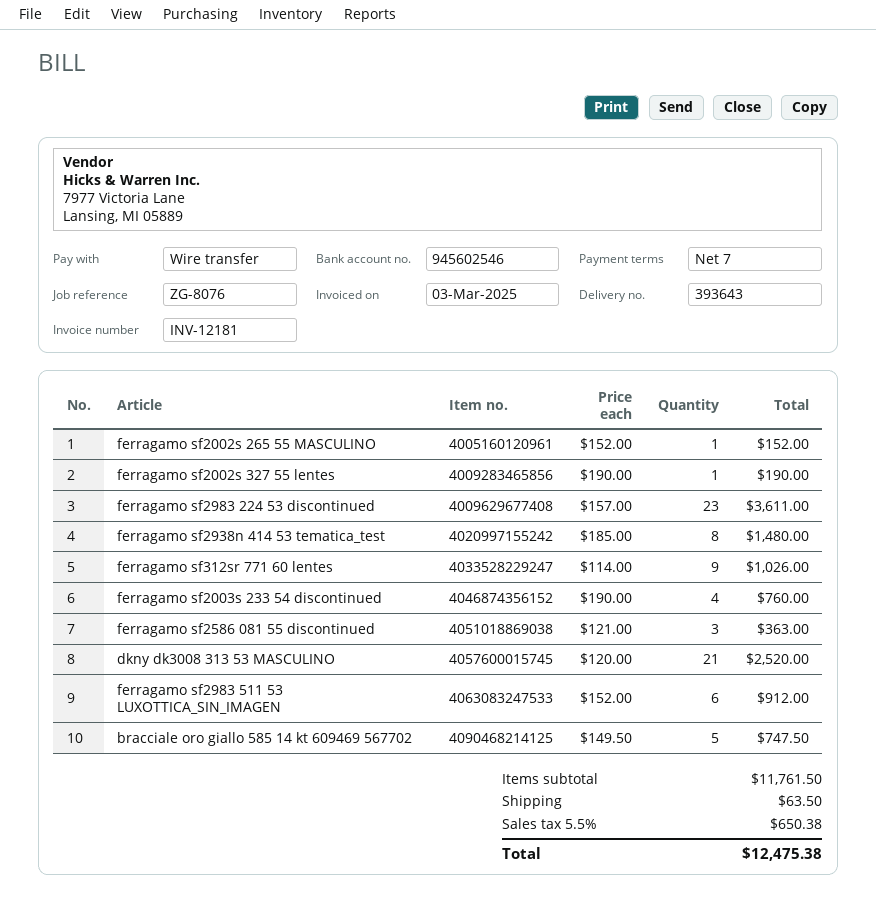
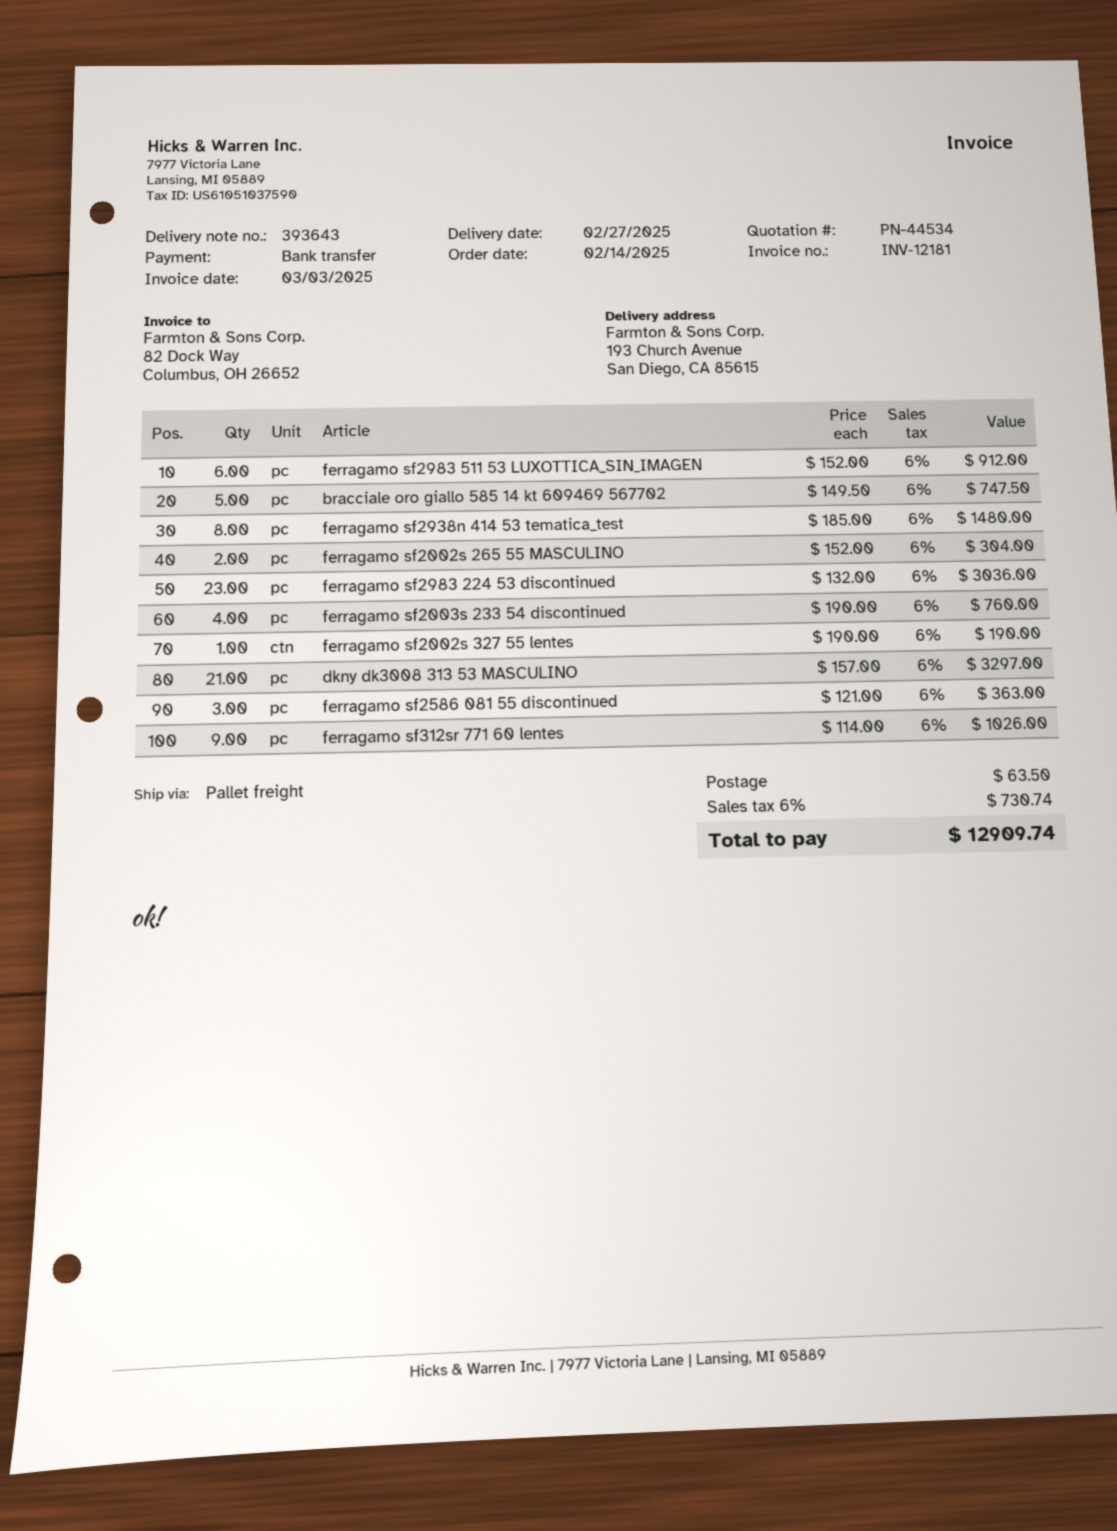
ferragamo sf2002s 265 55 MASCULINO: 1 x 152.00 = 152.00 -> 2 x 152.00 = 304.00
ferragamo sf2983 224 53 discontinued: 23 x 157.00 = 3611.00 -> 23 x 132.00 = 3036.00
dkny dk3008 313 53 MASCULINO: 21 x 120.00 = 2520.00 -> 21 x 157.00 = 3297.00
tax: 5.5% = 650.38 -> 6% = 730.74
total: 12475.38 -> 12909.74

